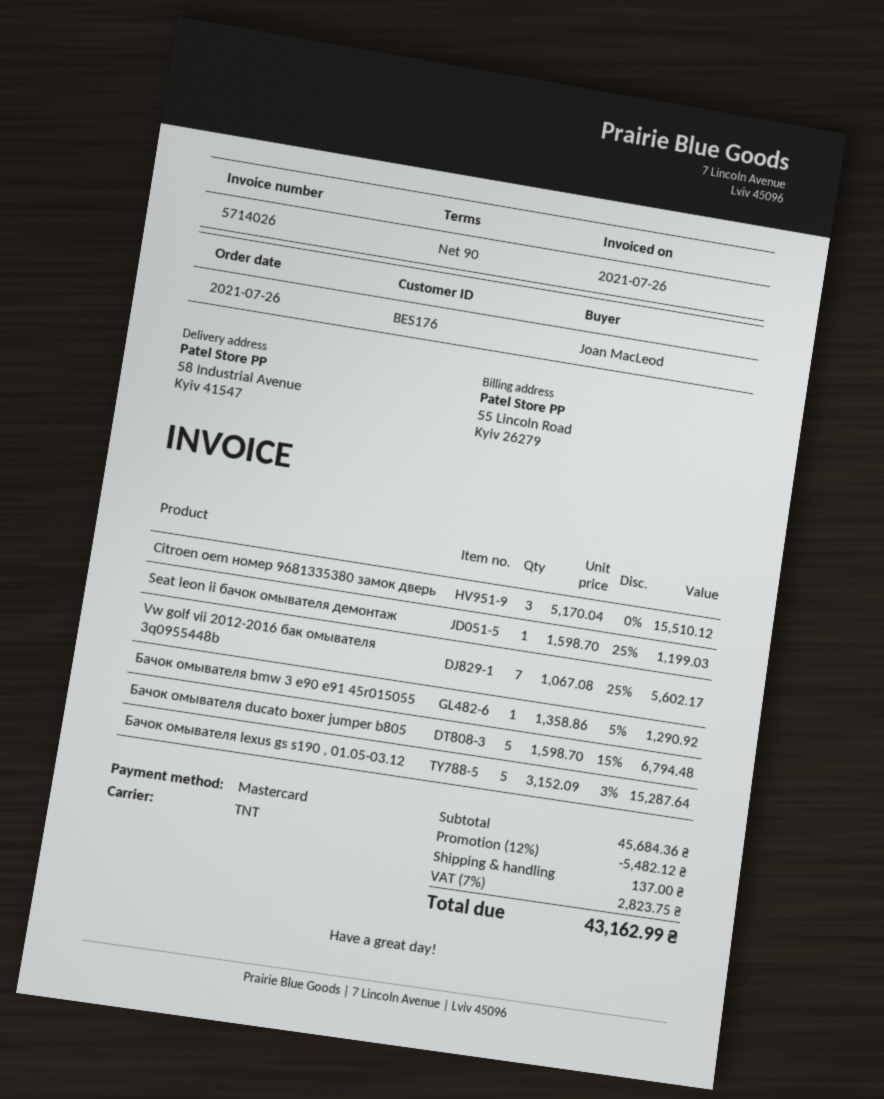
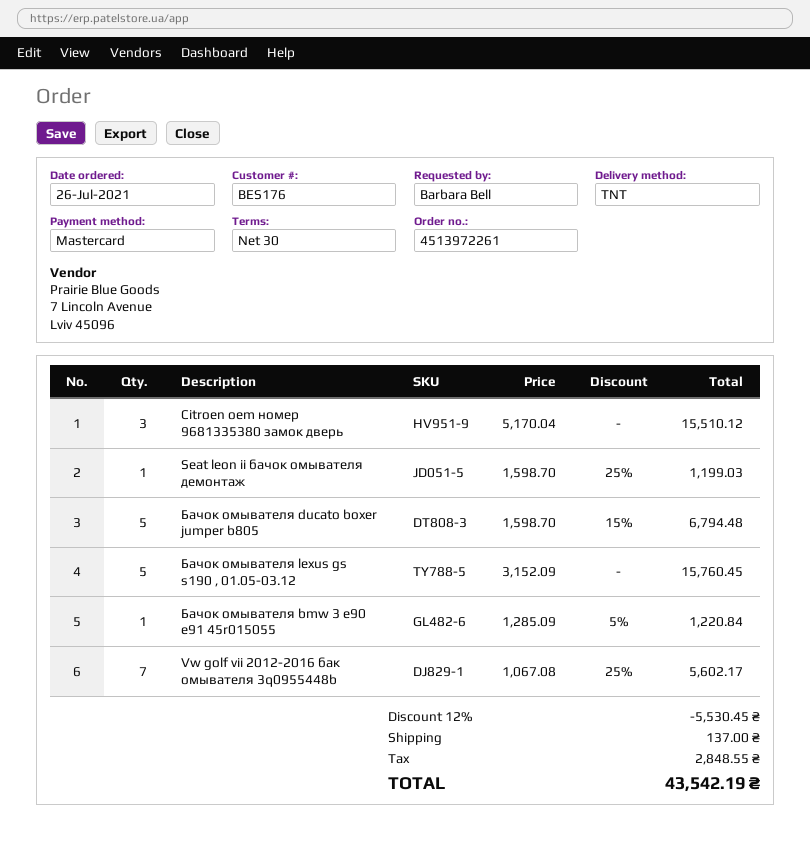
payment terms: 90 days -> 30 days
ordered by: Joan MacLeod -> Barbara Bell
Бачок омывателя bmw 3 e90 e91 45r015055: 1 x 1358.86 - 5% = 1290.92 -> 1 x 1285.09 - 5% = 1220.84
Бачок омывателя lexus gs s190 , 01.05-03.12: 5 x 3152.09 - 3% = 15287.64 -> 5 x 3152.09 = 15760.45
discount: 12% = 5482.12 -> 12% = 5530.45
tax: 2823.75 -> 2848.55
total: 43162.99 -> 43542.19

